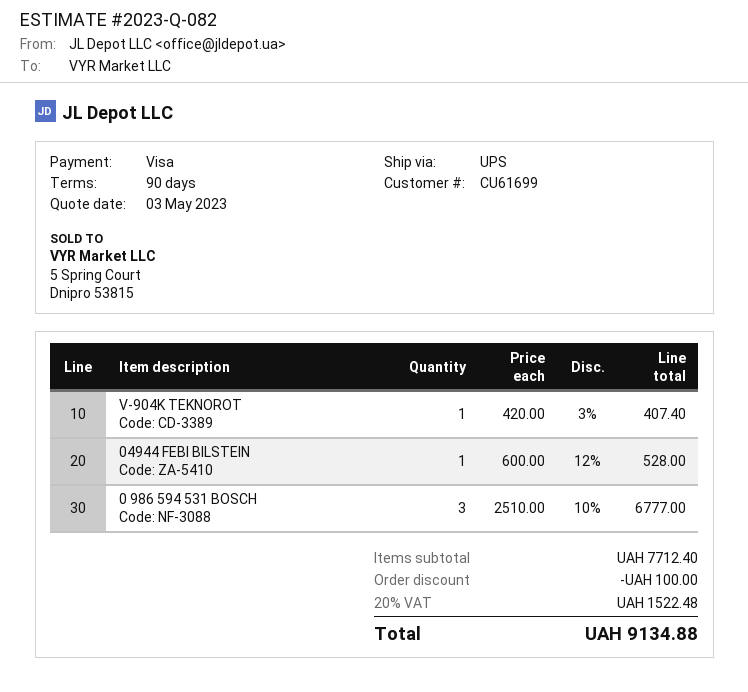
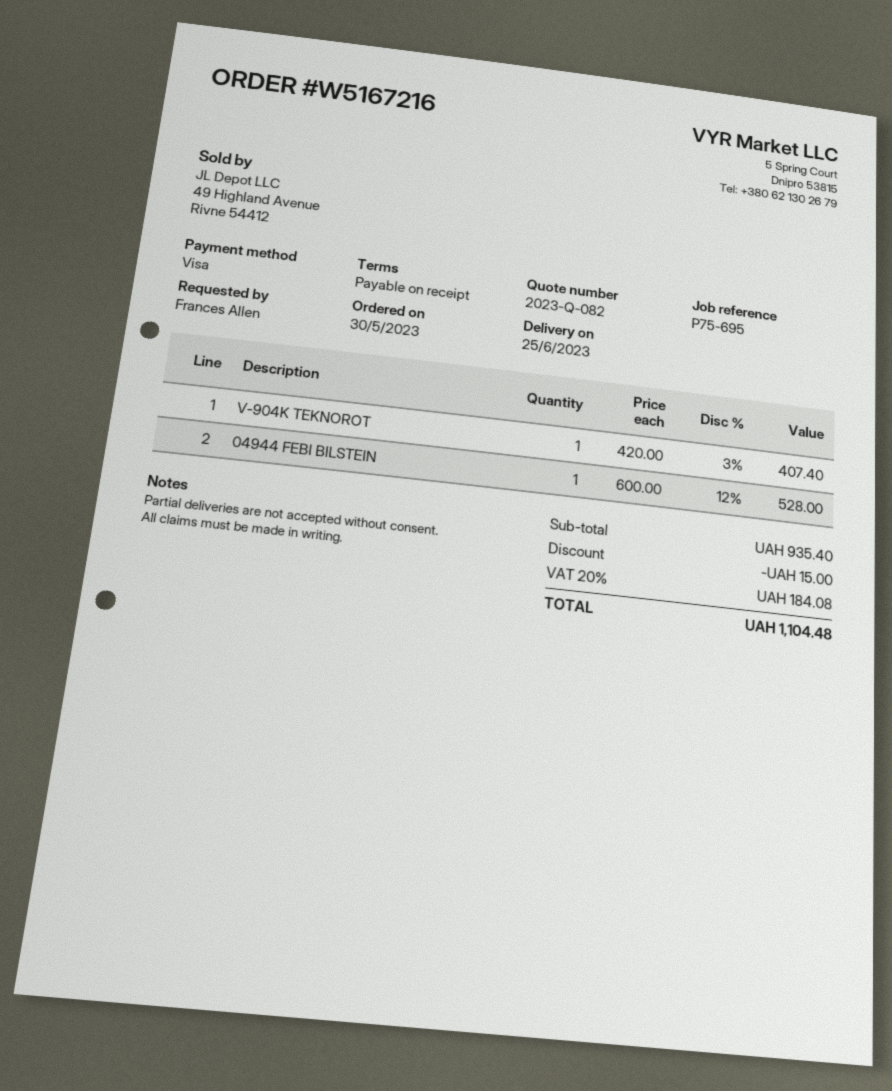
payment terms: 90 days -> on receipt
0 986 594 531 BOSCH: 3 x 2510.00 - 10% = 6777.00 -> none
subtotal: 7712.40 -> 935.40
discount: 100.00 -> 15.00
tax: 20% = 1522.48 -> 20% = 184.08
total: 9134.88 -> 1104.48

